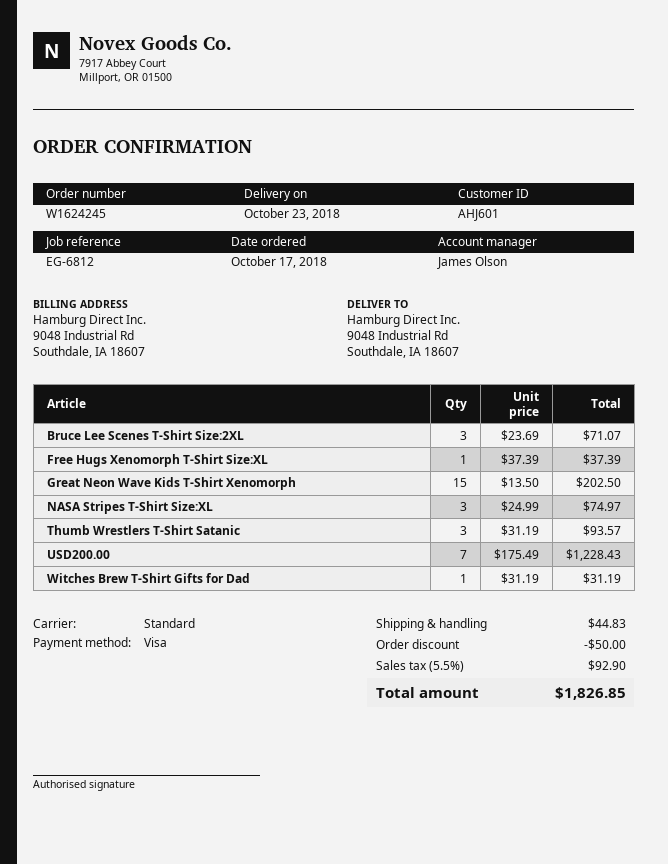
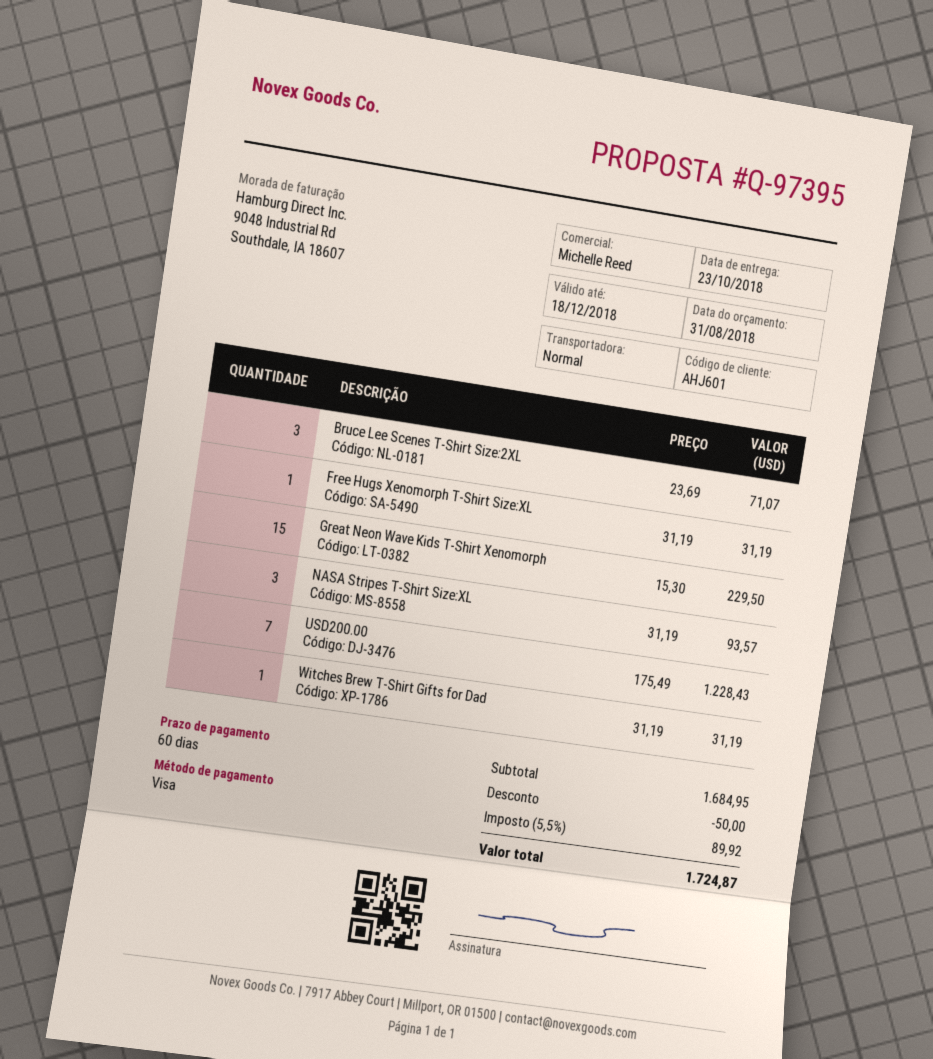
sales rep: James Olson -> Michelle Reed
Free Hugs Xenomorph T-Shirt Size:XL: 1 x 37.39 = 37.39 -> 1 x 31.19 = 31.19
Great Neon Wave Kids T-Shirt Xenomorph: 15 x 13.50 = 202.50 -> 15 x 15.30 = 229.50
NASA Stripes T-Shirt Size:XL: 3 x 24.99 = 74.97 -> 3 x 31.19 = 93.57
Thumb Wrestlers T-Shirt Satanic: 3 x 31.19 = 93.57 -> none
shipping: 44.83 -> none
tax: 5.5% = 92.90 -> 5.5% = 89.92
total: 1826.85 -> 1724.87

